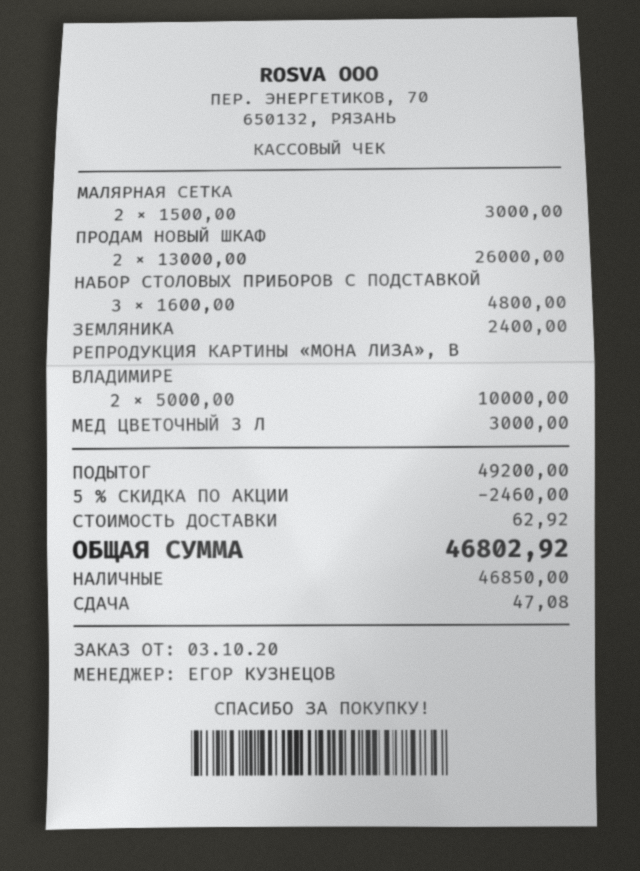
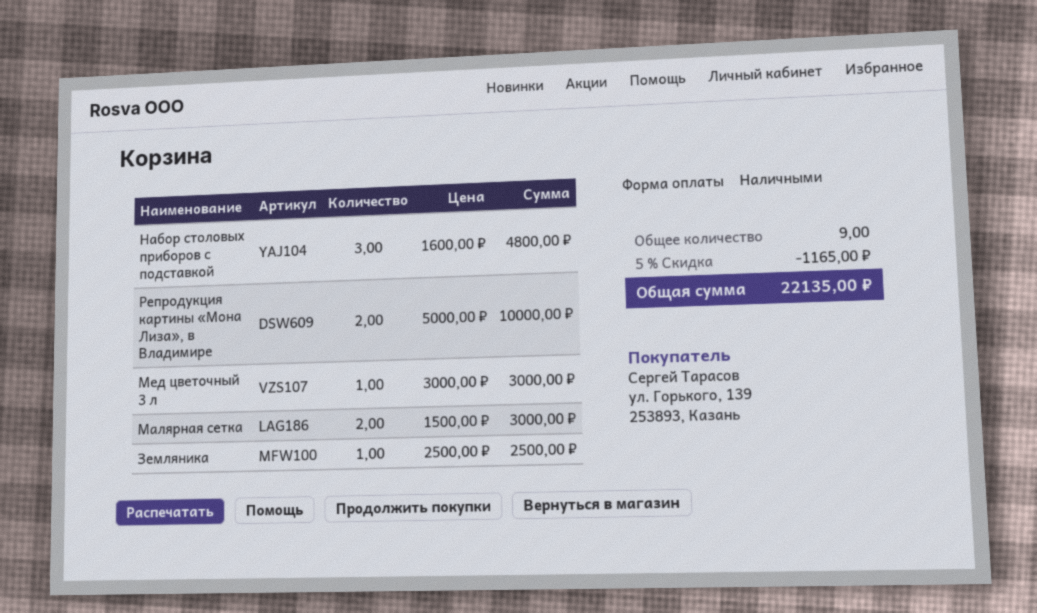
ПРОДАМ НОВЫЙ ШКАФ: 2 x 13000.00 = 26000.00 -> none
ЗЕМЛЯНИКА: 1 x 2400.00 = 2400.00 -> 1 x 2500.00 = 2500.00
discount: 5% = 2460.00 -> 5% = 1165.00
shipping: 62.92 -> none
total: 46802.92 -> 22135.00

